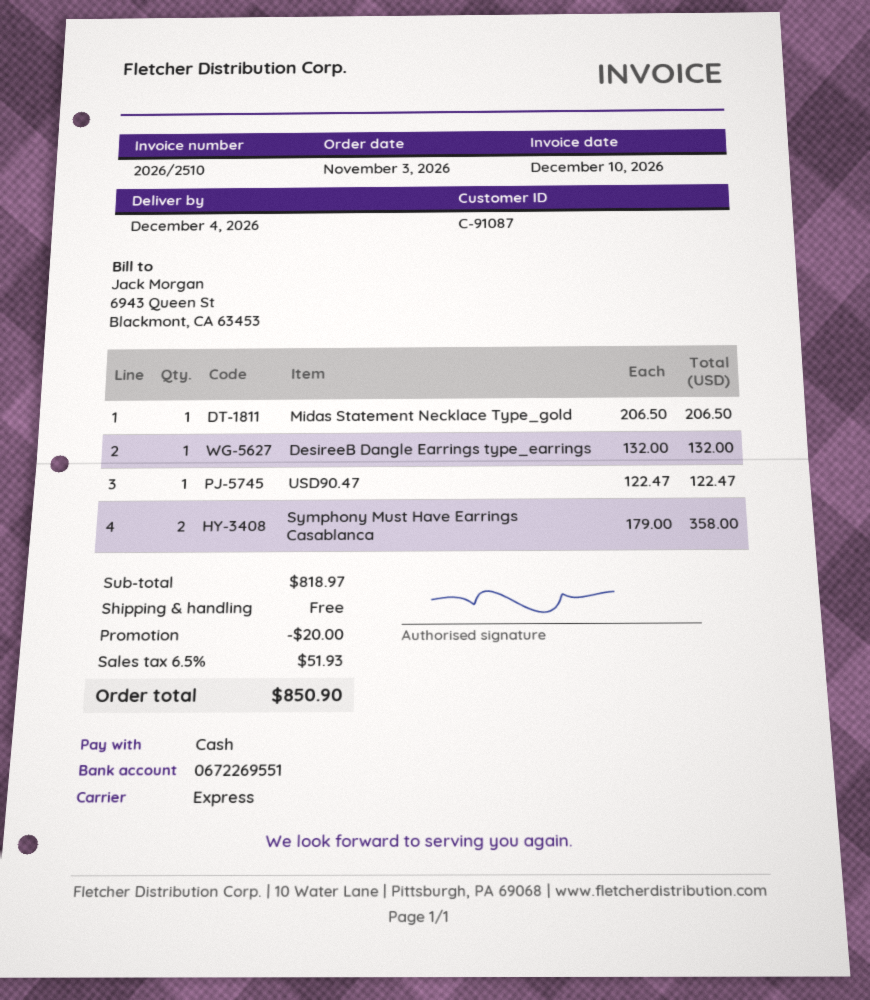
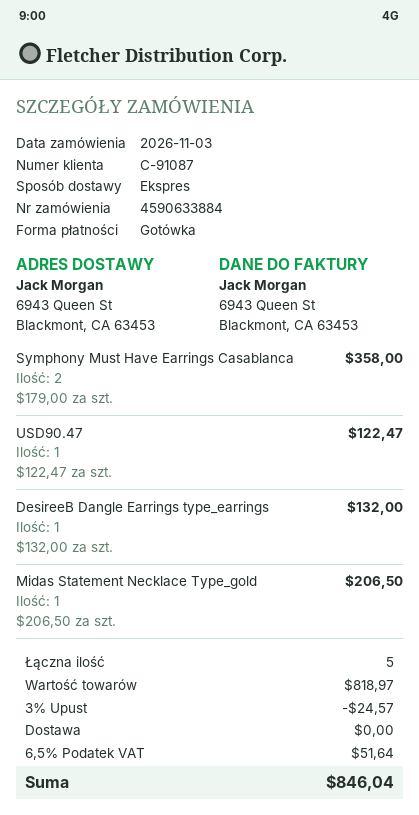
discount: 20.00 -> 24.57
tax: 6.5% = 51.93 -> 6.5% = 51.64
total: 850.90 -> 846.04

